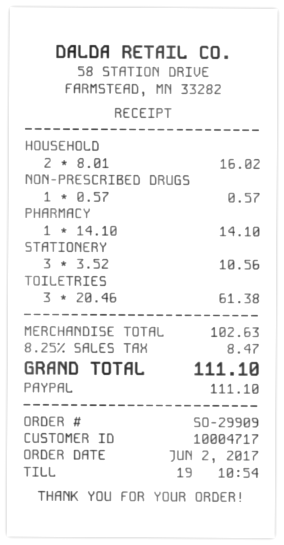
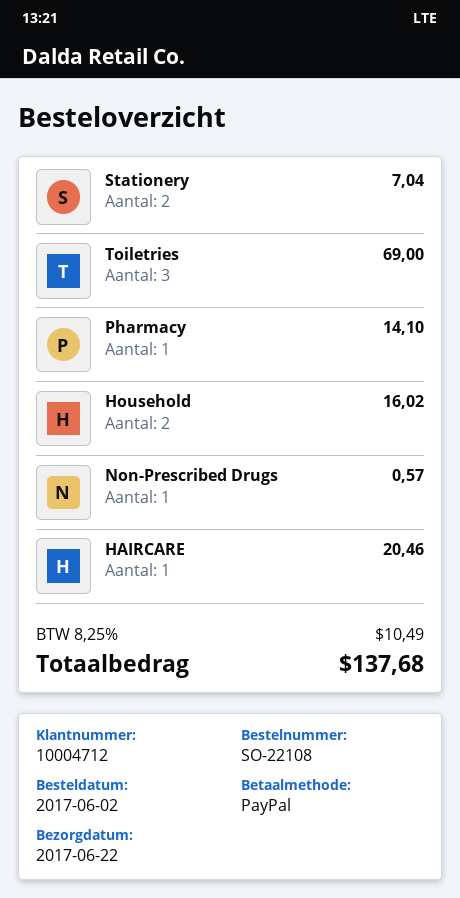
order number: SO-29909 -> SO-22108
customer number: 10004717 -> 10004712
STATIONERY: 3 for 10.56 -> 2 for 7.04
TOILETRIES: 3 for 61.38 -> 3 for 69.00
HAIRCARE: none -> 1 for 20.46
tax: 8.25% = 8.47 -> 8.25% = 10.49
total: 111.10 -> 137.68

